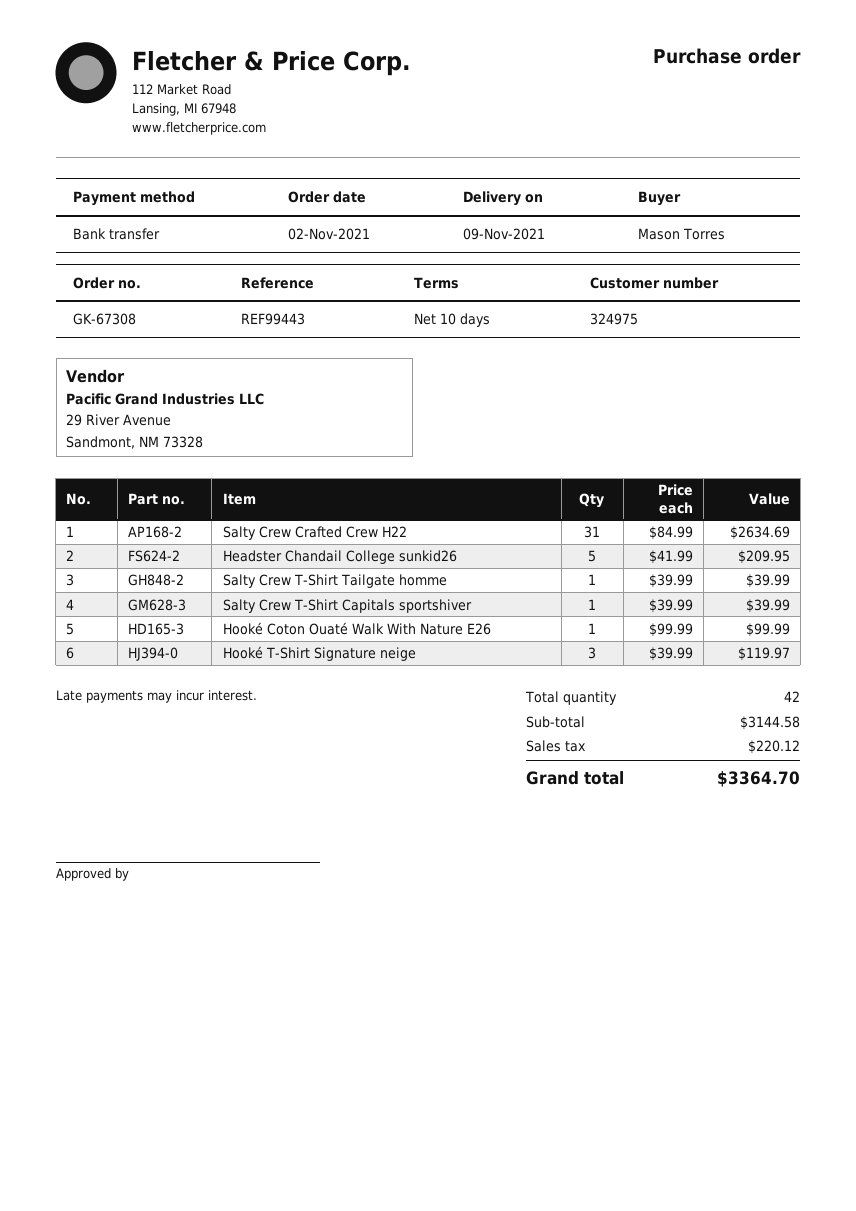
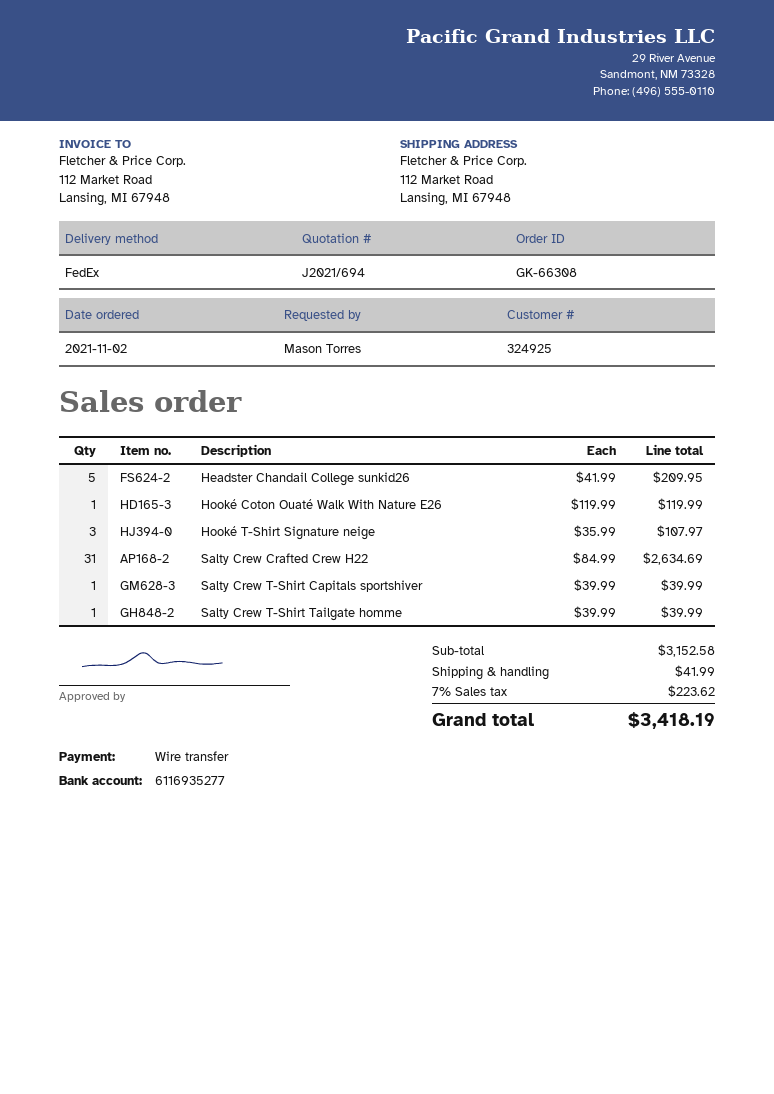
order number: GK-67308 -> GK-66308
customer number: 324975 -> 324925
Hooké Coton Ouaté Walk With Nature E26: 1 x 99.99 = 99.99 -> 1 x 119.99 = 119.99
Hooké T-Shirt Signature neige: 3 x 39.99 = 119.97 -> 3 x 35.99 = 107.97
subtotal: 3144.58 -> 3152.58
shipping: none -> 41.99
tax: 220.12 -> 223.62
total: 3364.70 -> 3418.19

